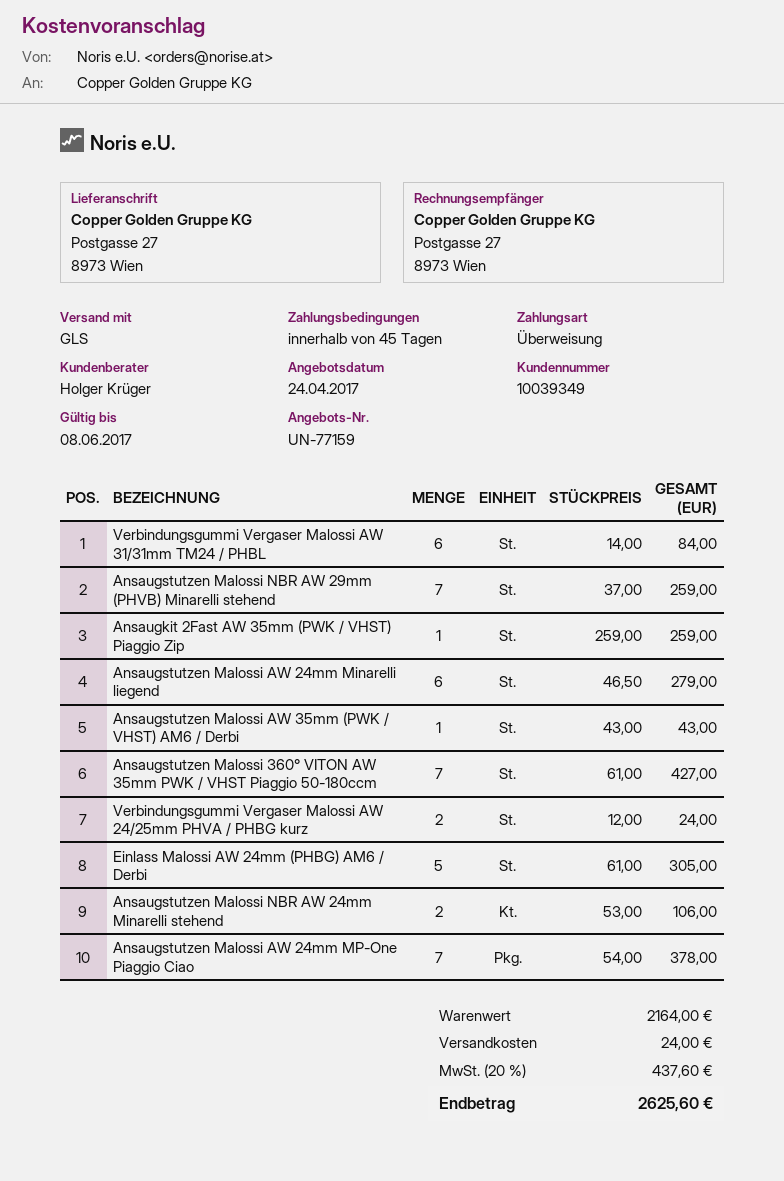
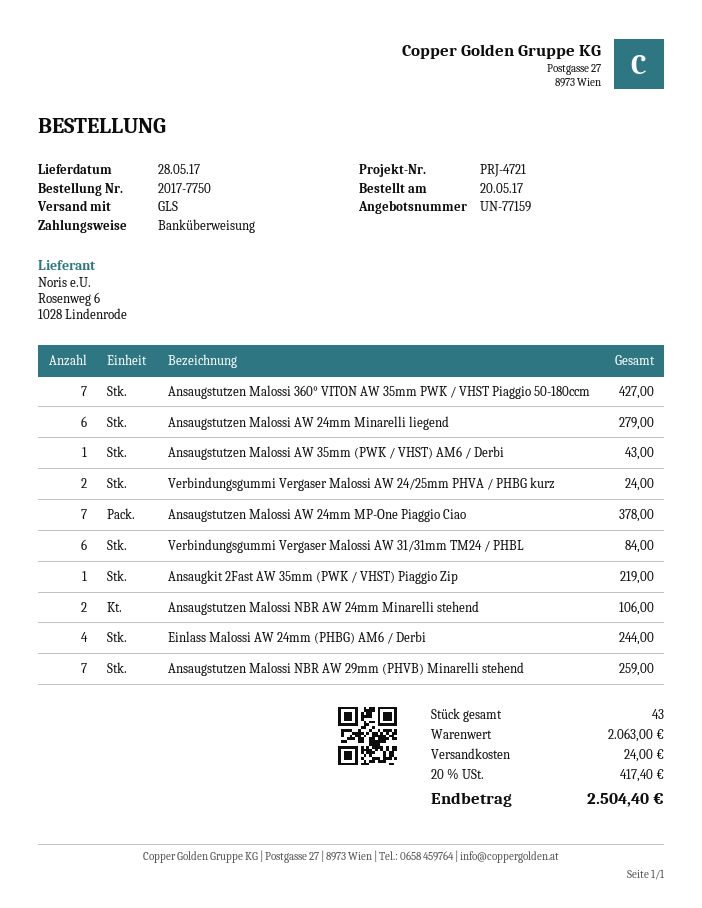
Ansaugkit 2Fast AW 35mm (PWK / VHST) Piaggio Zip: 1 for 259.00 -> 1 for 219.00
Einlass Malossi AW 24mm (PHBG) AM6 / Derbi: 5 for 305.00 -> 4 for 244.00
subtotal: 2164.00 -> 2063.00
tax: 20% = 437.60 -> 20% = 417.40
total: 2625.60 -> 2504.40

